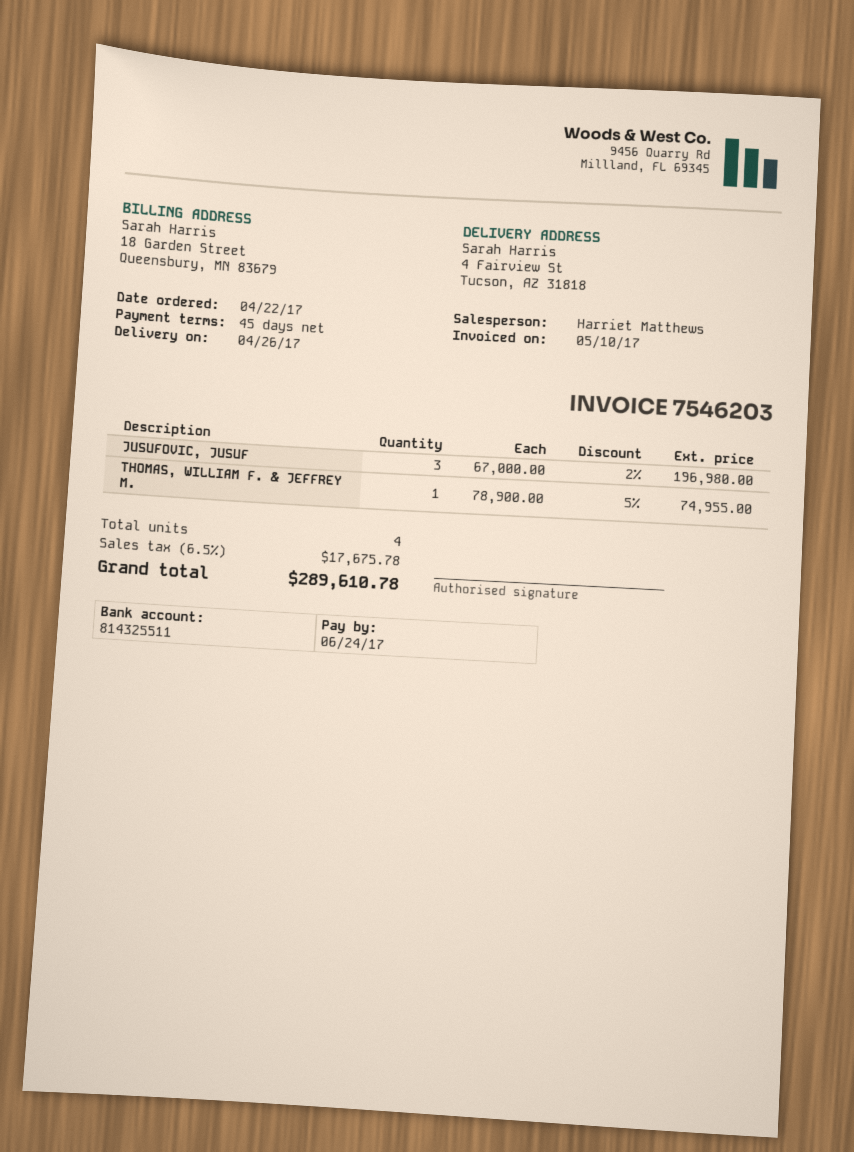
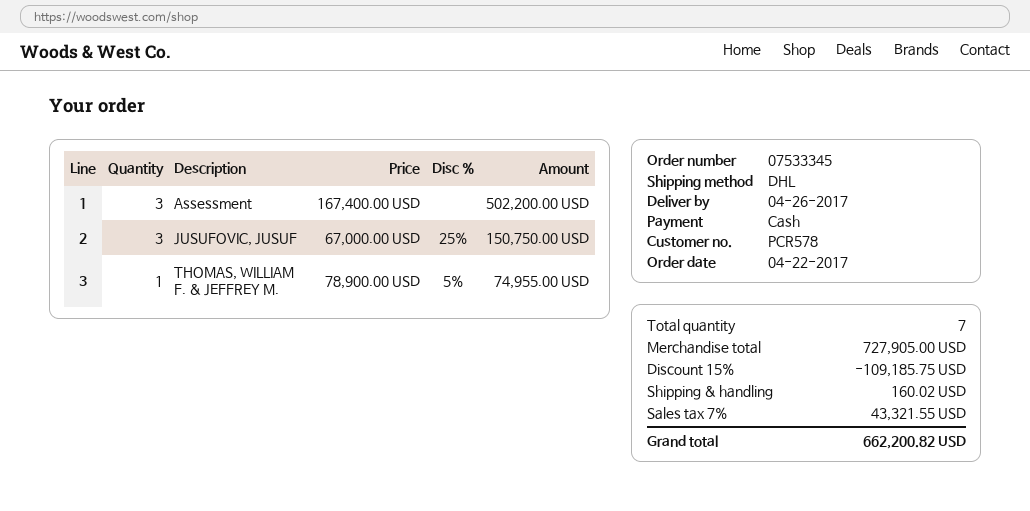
JUSUFOVIC, JUSUF: 3 x 67000.00 - 2% = 196980.00 -> 3 x 67000.00 - 25% = 150750.00
Assessment: none -> 3 x 167400.00 = 502200.00
total quantity: 4 -> 7
discount: none -> 15% = 109185.75
shipping: none -> 160.02
tax: 6.5% = 17675.78 -> 7% = 43321.55
total: 289610.78 -> 662200.82

